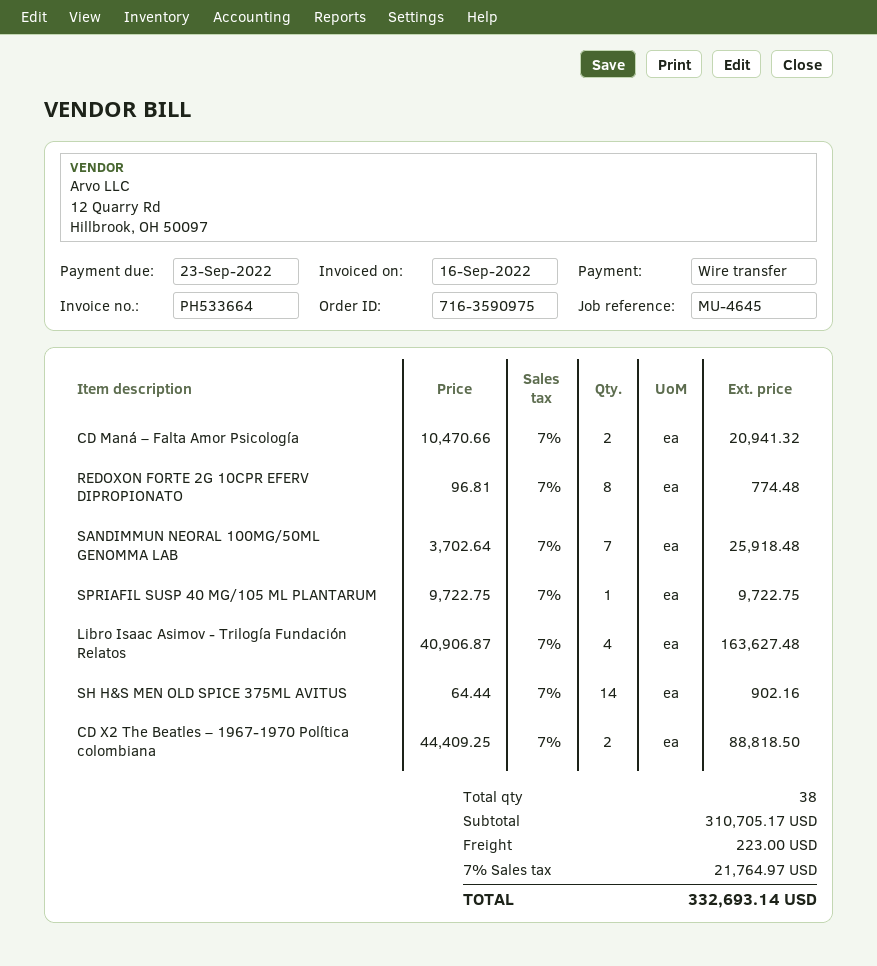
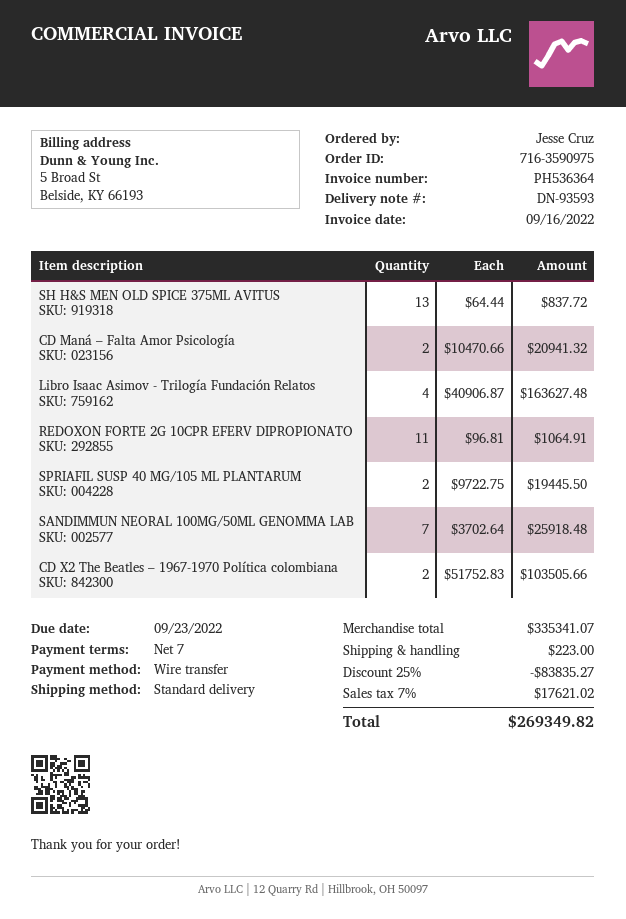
invoice number: PH533664 -> PH536364
REDOXON FORTE 2G 10CPR EFERV DIPROPIONATO: 8 x 96.81 = 774.48 -> 11 x 96.81 = 1064.91
SPRIAFIL SUSP 40 MG/105 ML PLANTARUM: 1 x 9722.75 = 9722.75 -> 2 x 9722.75 = 19445.50
SH H&S MEN OLD SPICE 375ML AVITUS: 14 x 64.44 = 902.16 -> 13 x 64.44 = 837.72
CD X2 The Beatles – 1967-1970 Política colombiana: 2 x 44409.25 = 88818.50 -> 2 x 51752.83 = 103505.66
subtotal: 310705.17 -> 335341.07
discount: none -> 25% = 83835.27
tax: 7% = 21764.97 -> 7% = 17621.02
total: 332693.14 -> 269349.82

